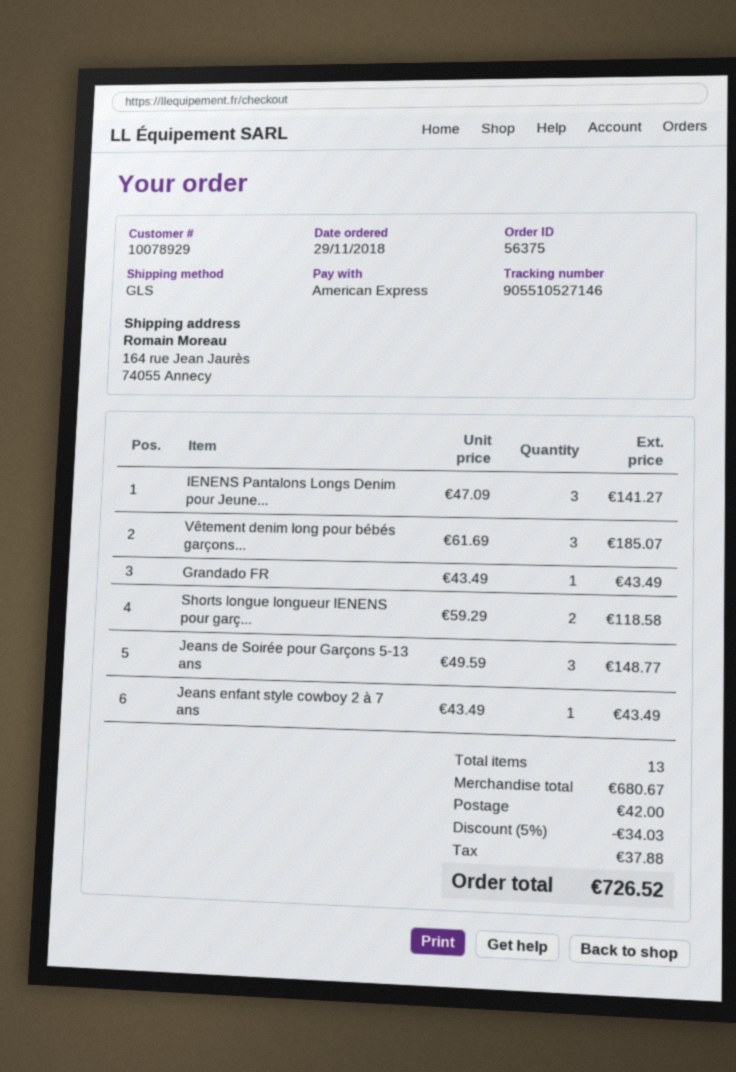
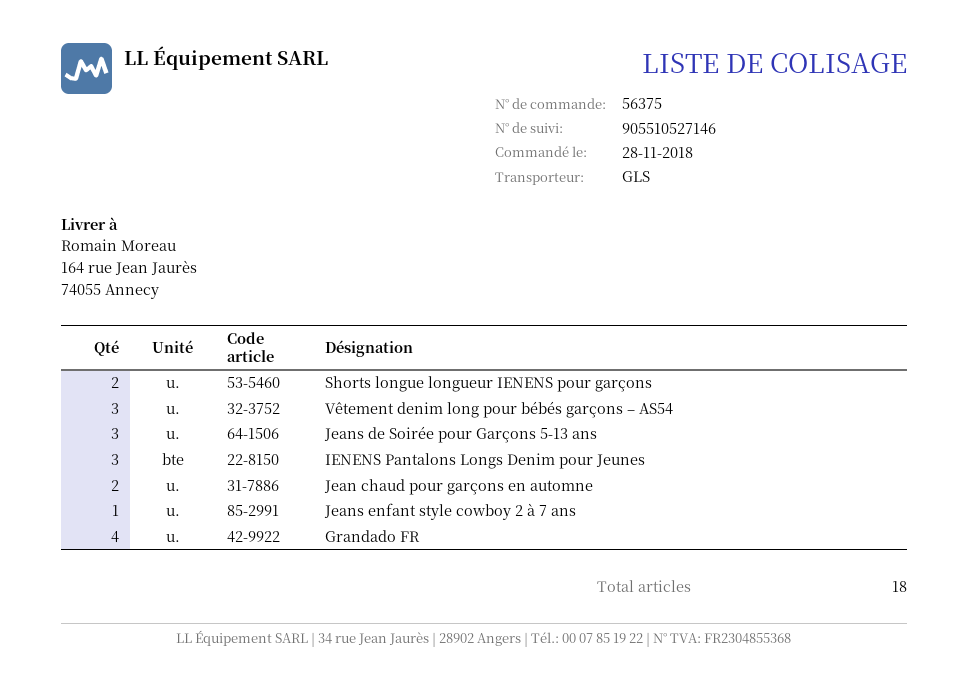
order date: 2018-11-29 -> 2018-11-28
Grandado FR: 1 -> 4
Jean chaud pour garçons en automne: none -> 2
total quantity: 13 -> 18

